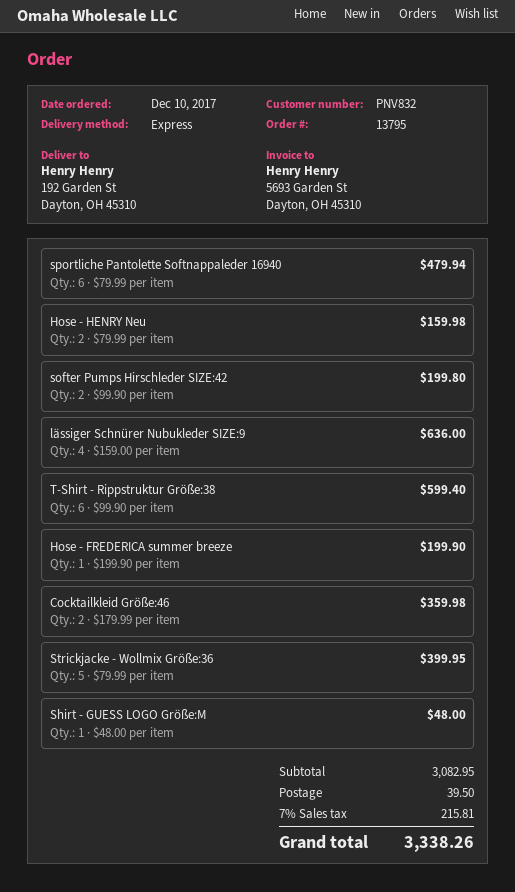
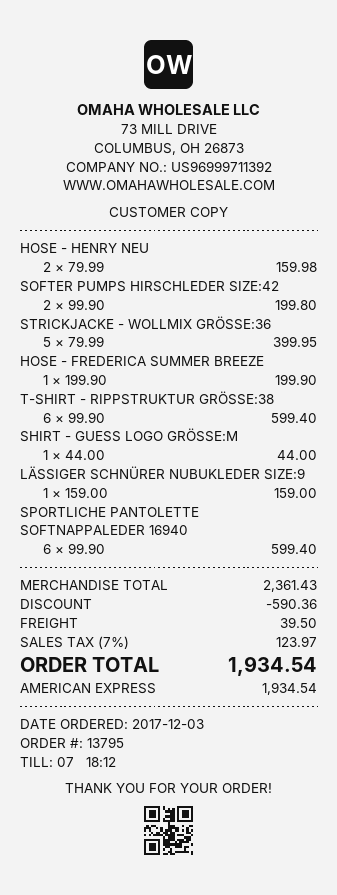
order date: 2017-12-10 -> 2017-12-03
sportliche Pantolette Softnappaleder 16940: 6 x 79.99 = 479.94 -> 6 x 99.90 = 599.40
lässiger Schnürer Nubukleder SIZE:9: 4 x 159.00 = 636.00 -> 1 x 159.00 = 159.00
Cocktailkleid Größe:46: 2 x 179.99 = 359.98 -> none
Shirt - GUESS LOGO Größe:M: 1 x 48.00 = 48.00 -> 1 x 44.00 = 44.00
subtotal: 3082.95 -> 2361.43
discount: none -> 590.36
tax: 7% = 215.81 -> 7% = 123.97
total: 3338.26 -> 1934.54

